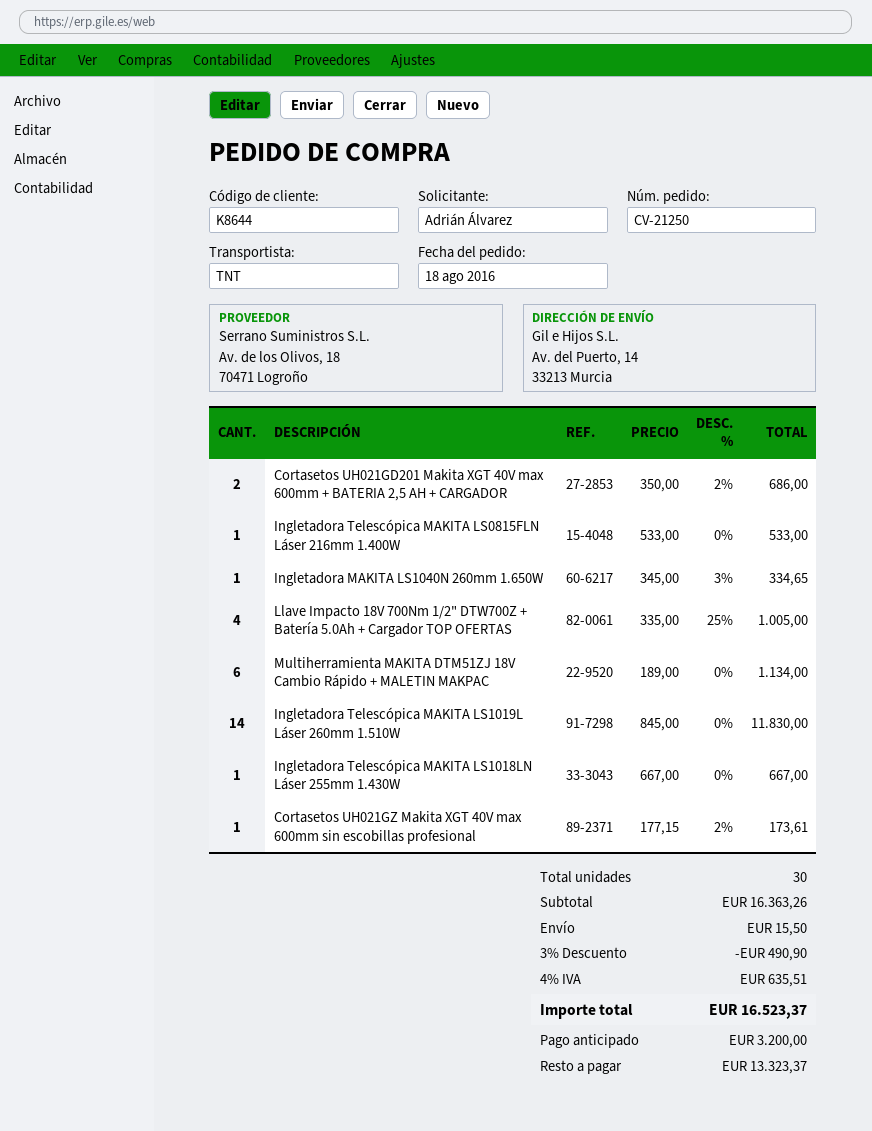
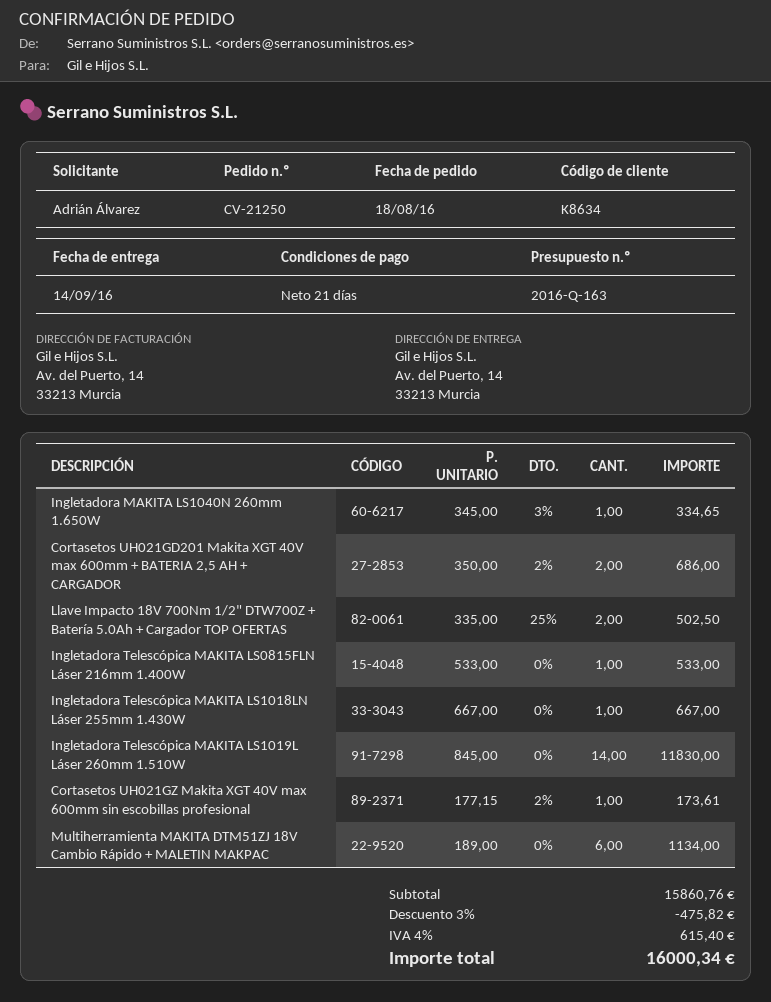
customer number: K8644 -> K8634
Llave Impacto 18V 700Nm 1/2" DTW700Z + Batería 5.0Ah + Cargador TOP OFERTAS: 4 x 335.00 - 25% = 1005.00 -> 2 x 335.00 - 25% = 502.50
subtotal: 16363.26 -> 15860.76
discount: 3% = 490.90 -> 3% = 475.82
shipping: 15.50 -> none
tax: 4% = 635.51 -> 4% = 615.40
total: 16523.37 -> 16000.34

